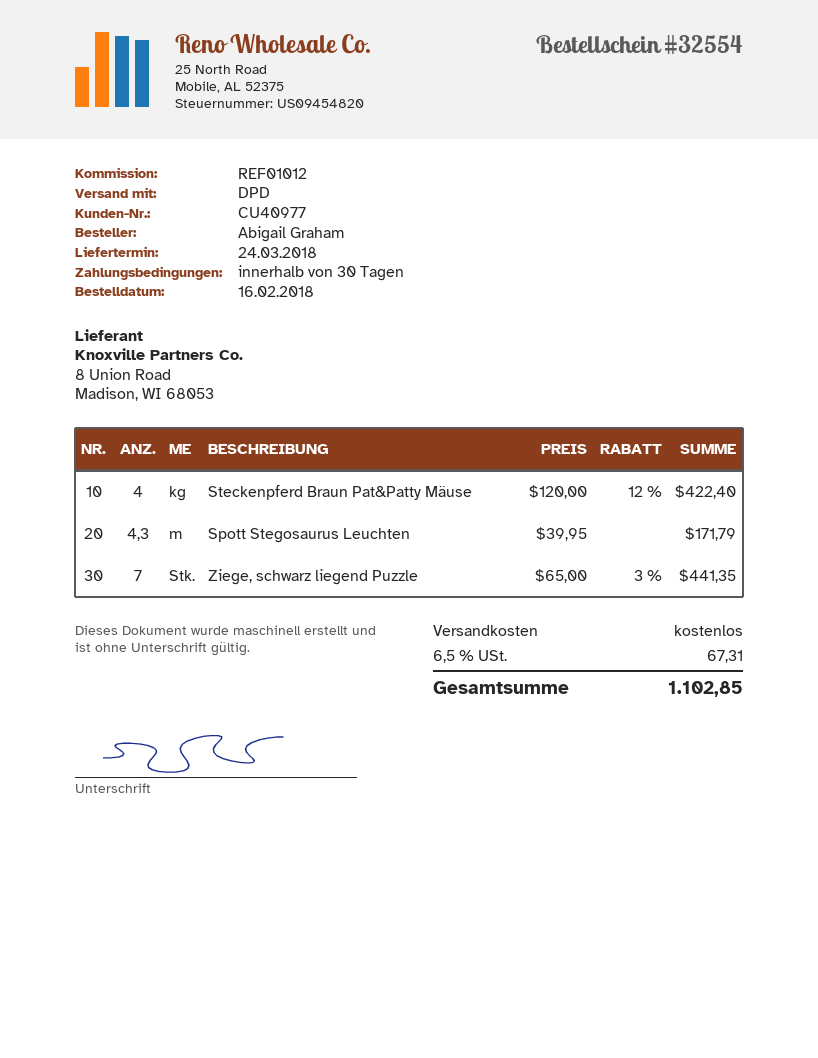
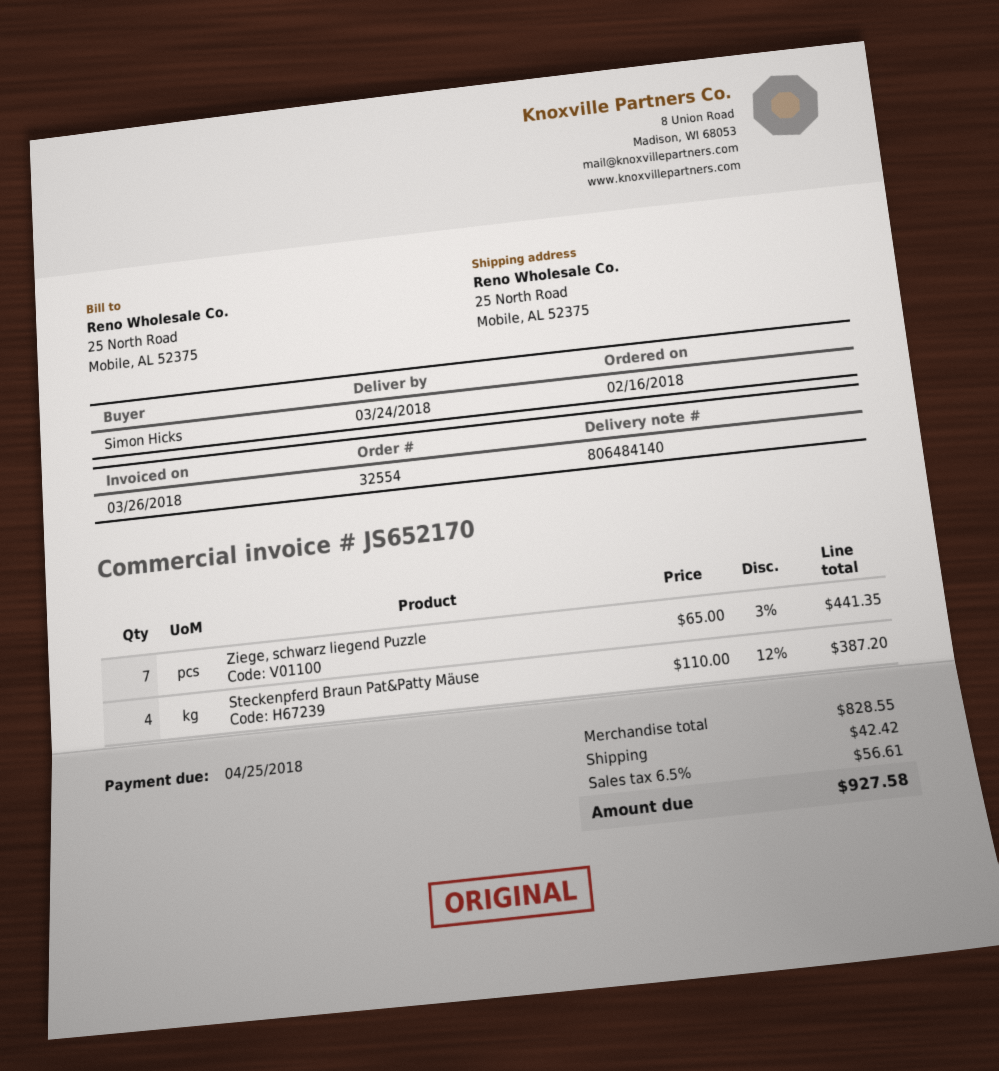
ordered by: Abigail Graham -> Simon Hicks
Steckenpferd Braun Pat&Patty Mäuse: 4 x 120.00 - 12% = 422.40 -> 4 x 110.00 - 12% = 387.20
Spott Stegosaurus Leuchten: 4.3 x 39.95 = 171.79 -> none
shipping: 0.00 -> 42.42
tax: 6.5% = 67.31 -> 6.5% = 56.61
total: 1102.85 -> 927.58

